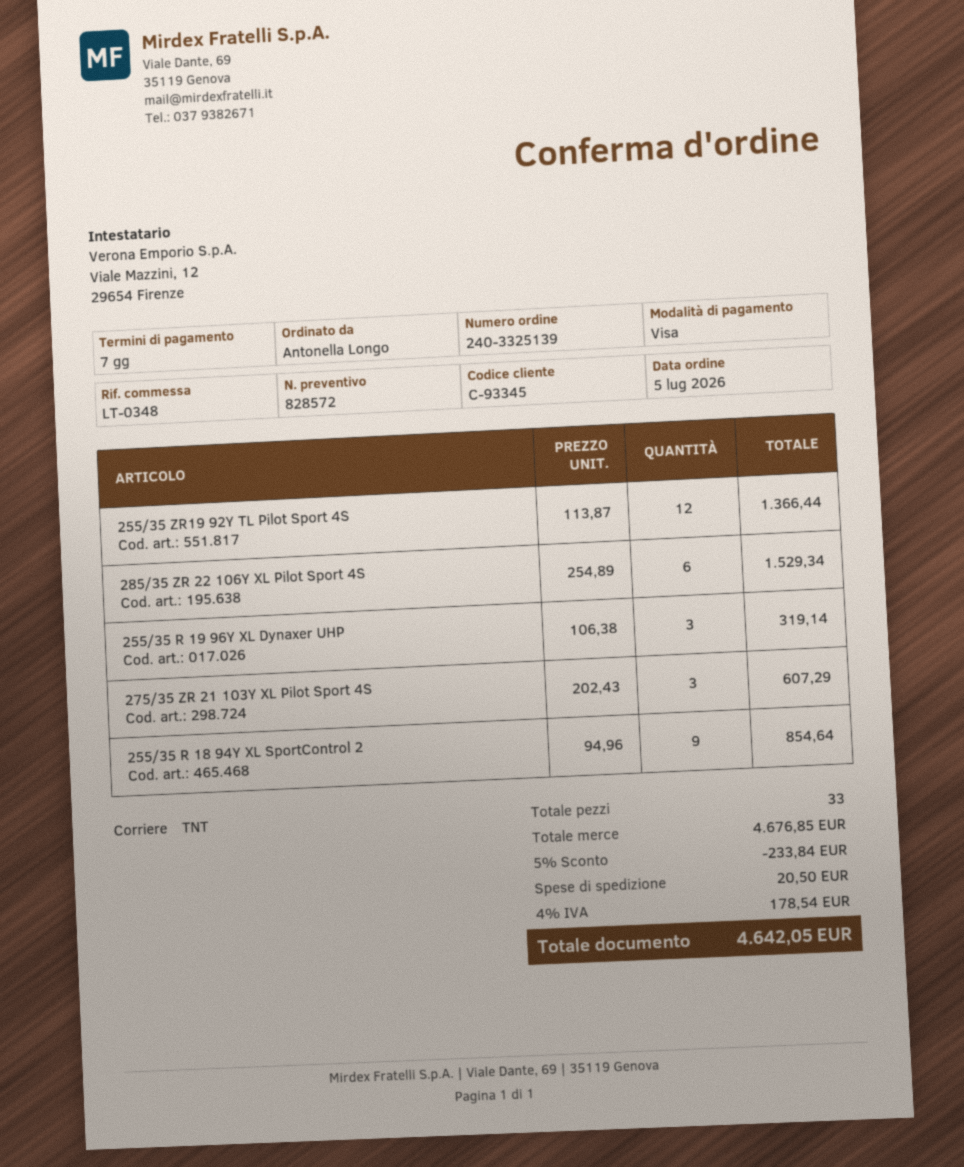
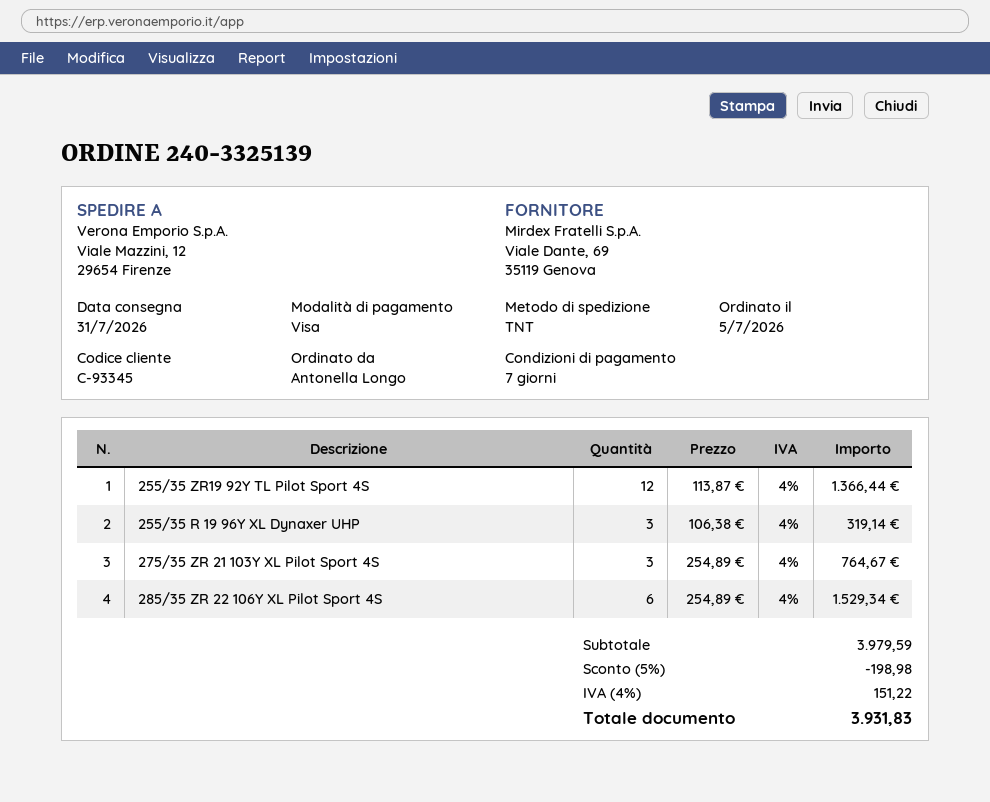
275/35 ZR 21 103Y XL Pilot Sport 4S: 3 x 202.43 = 607.29 -> 3 x 254.89 = 764.67
255/35 R 18 94Y XL SportControl 2: 9 x 94.96 = 854.64 -> none
subtotal: 4676.85 -> 3979.59
discount: 5% = 233.84 -> 5% = 198.98
shipping: 20.50 -> none
tax: 4% = 178.54 -> 4% = 151.22
total: 4642.05 -> 3931.83

